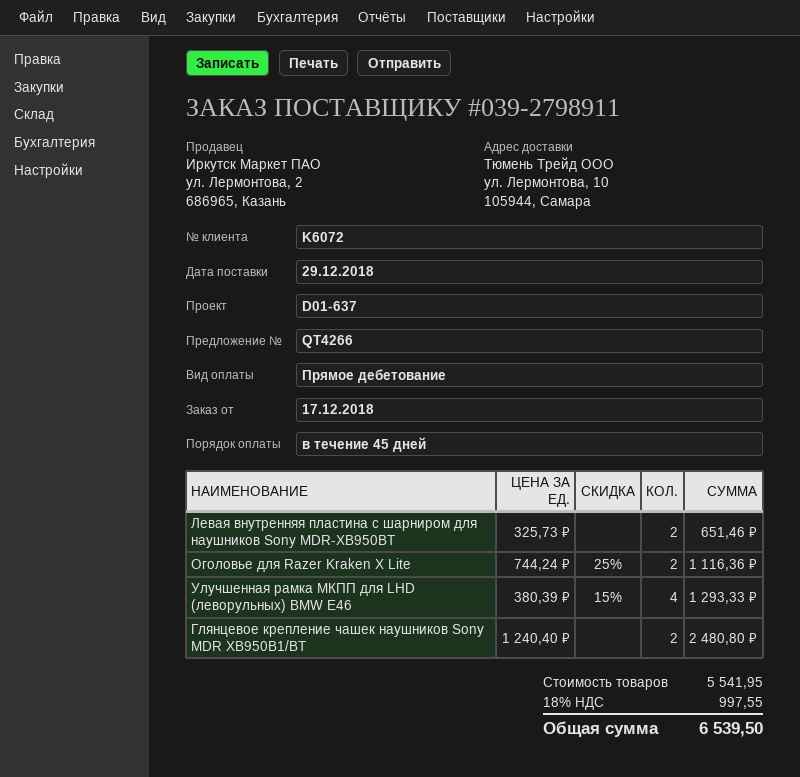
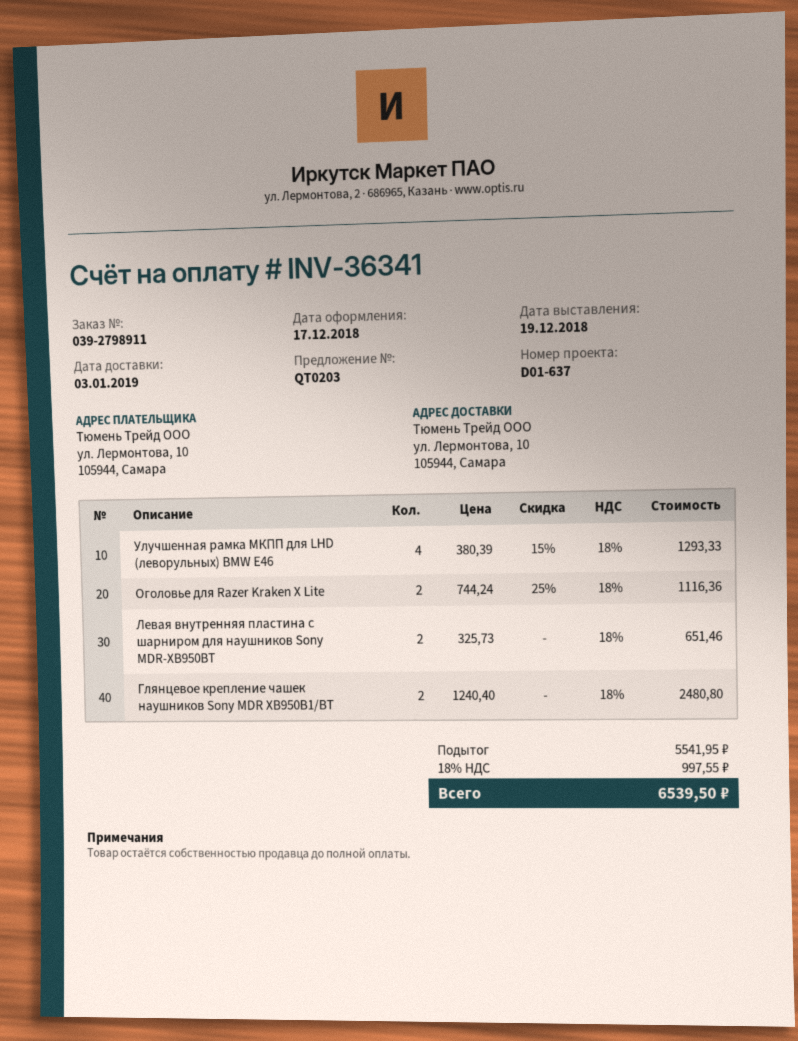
quote number: QT4266 -> QT0203
delivery date: 2018-12-29 -> 2019-01-03

